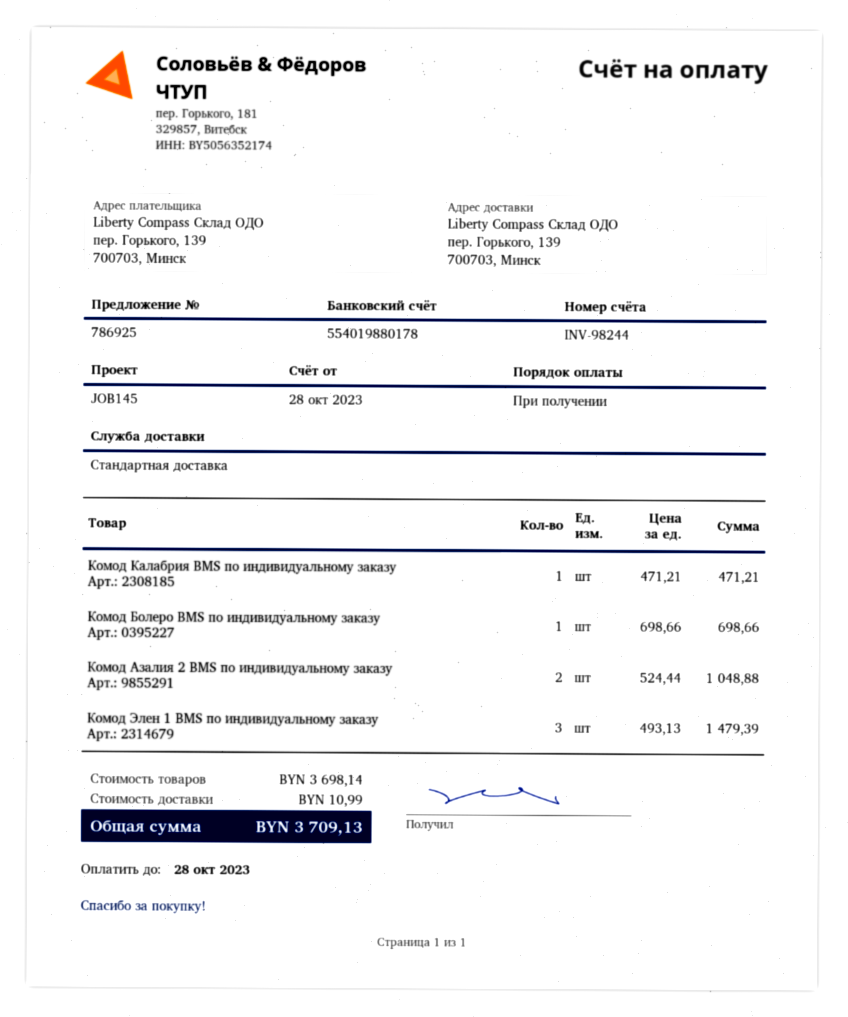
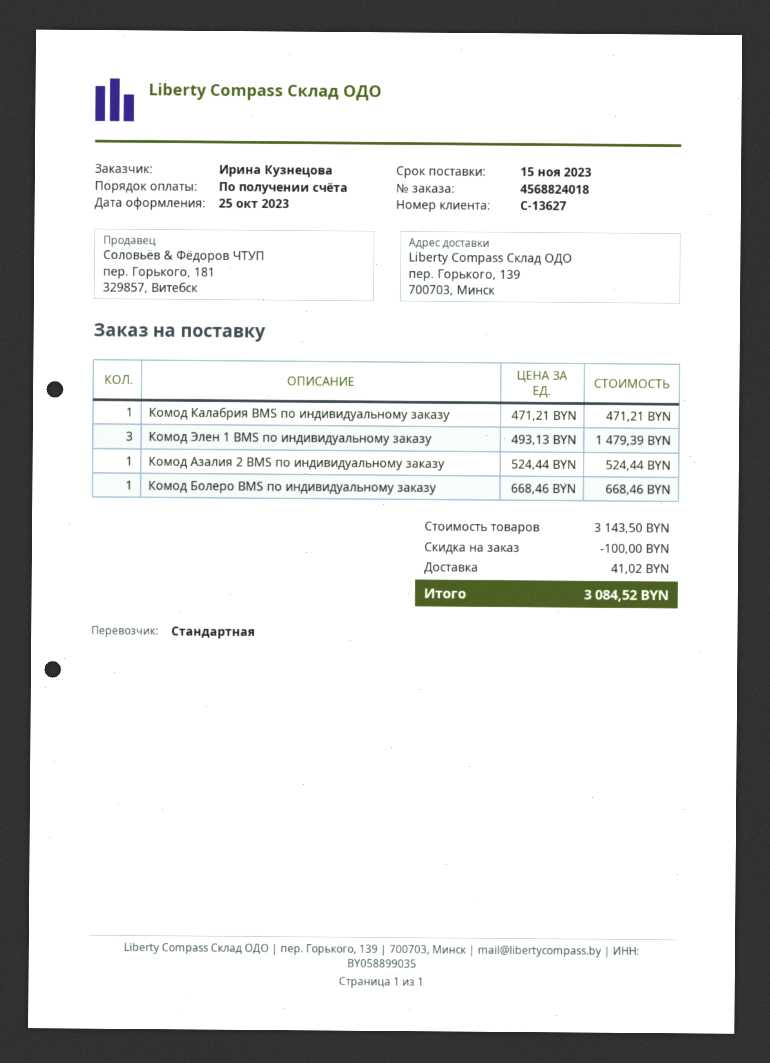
Комод Болеро BMS по индивидуальному заказу: 1 x 698.66 = 698.66 -> 1 x 668.46 = 668.46
Комод Азалия 2 BMS по индивидуальному заказу: 2 x 524.44 = 1048.88 -> 1 x 524.44 = 524.44
subtotal: 3698.14 -> 3143.50
discount: none -> 100.00
shipping: 10.99 -> 41.02
total: 3709.13 -> 3084.52

